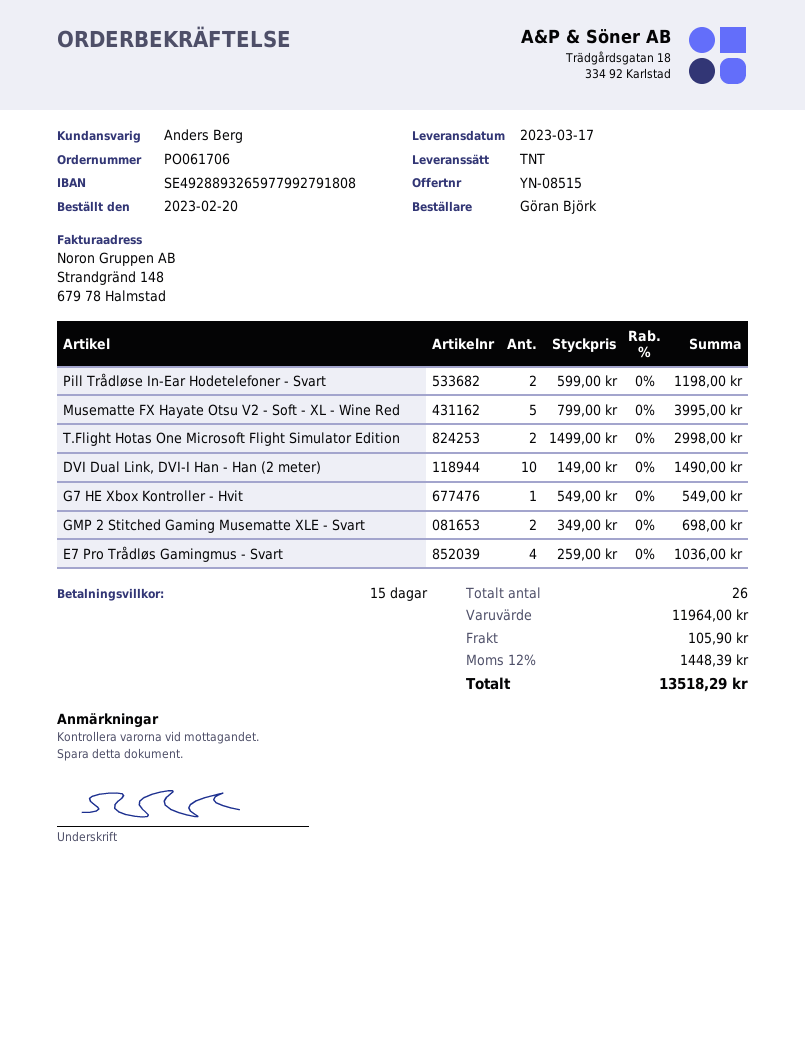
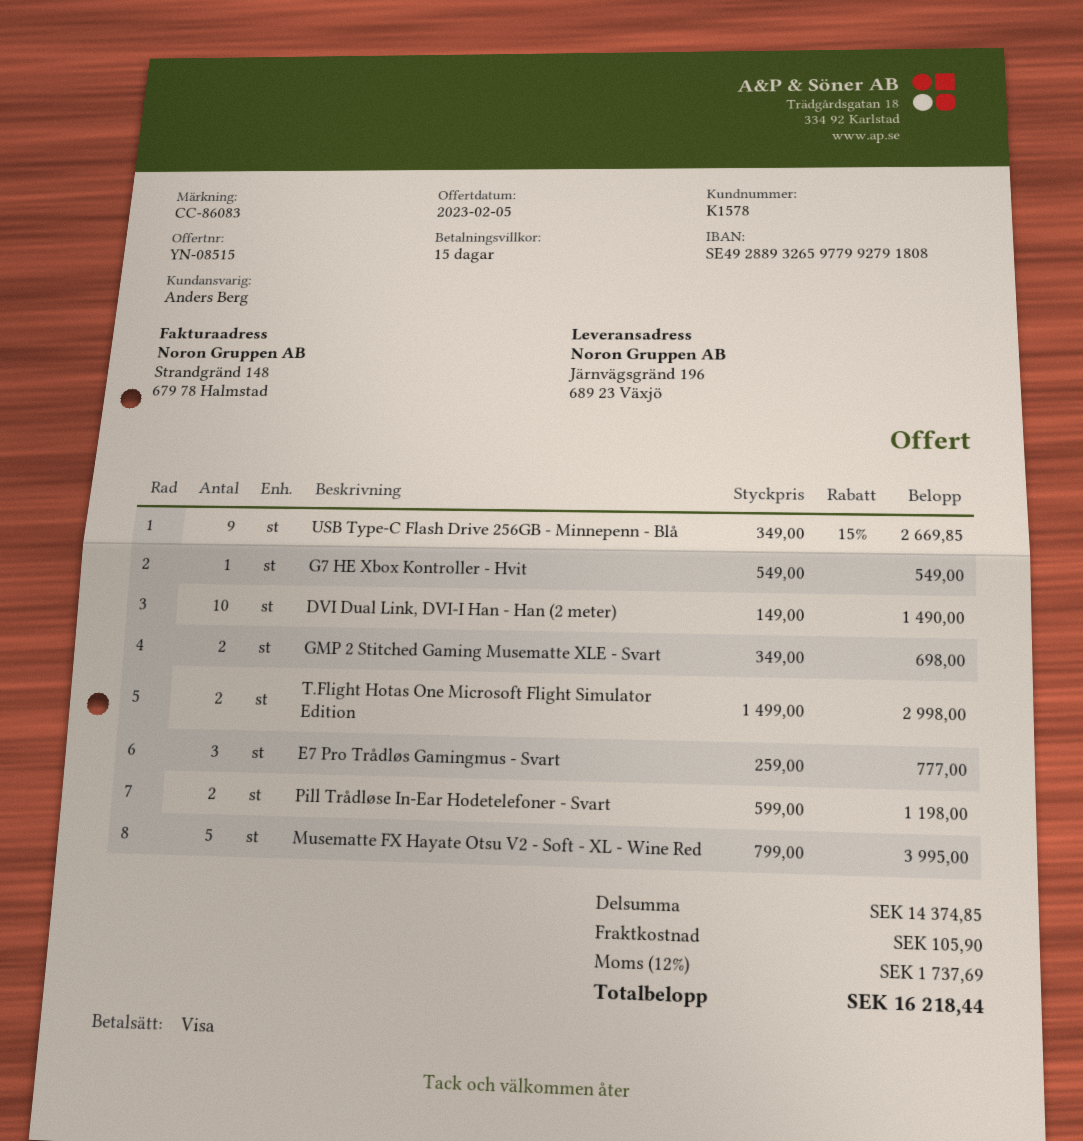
E7 Pro Trådløs Gamingmus - Svart: 4 x 259.00 = 1036.00 -> 3 x 259.00 = 777.00
USB Type-C Flash Drive 256GB - Minnepenn - Blå: none -> 9 x 349.00 - 15% = 2669.85
subtotal: 11964.00 -> 14374.85
tax: 12% = 1448.39 -> 12% = 1737.69
total: 13518.29 -> 16218.44

